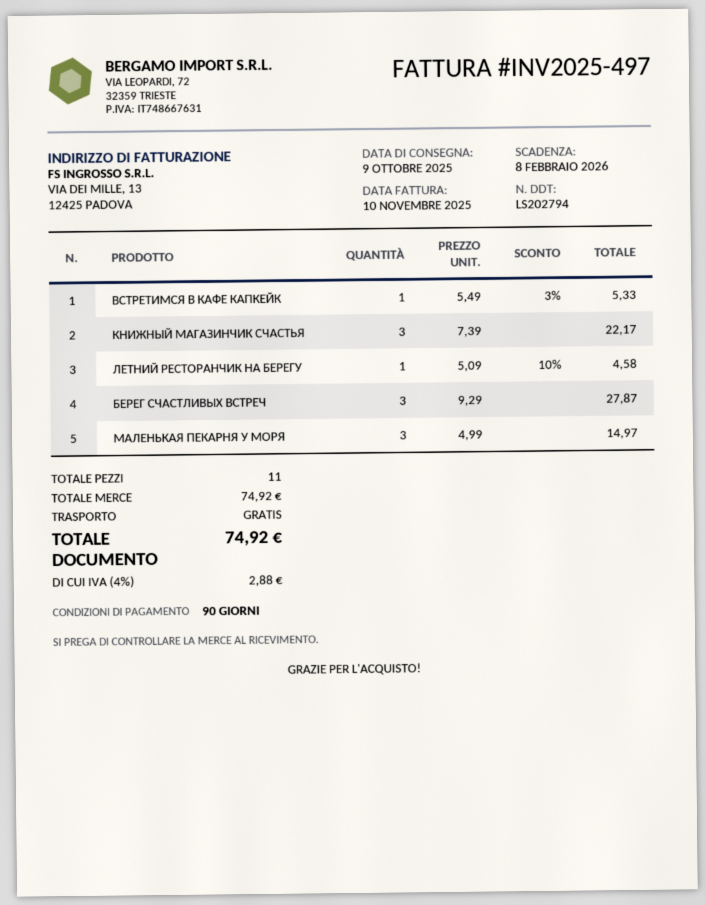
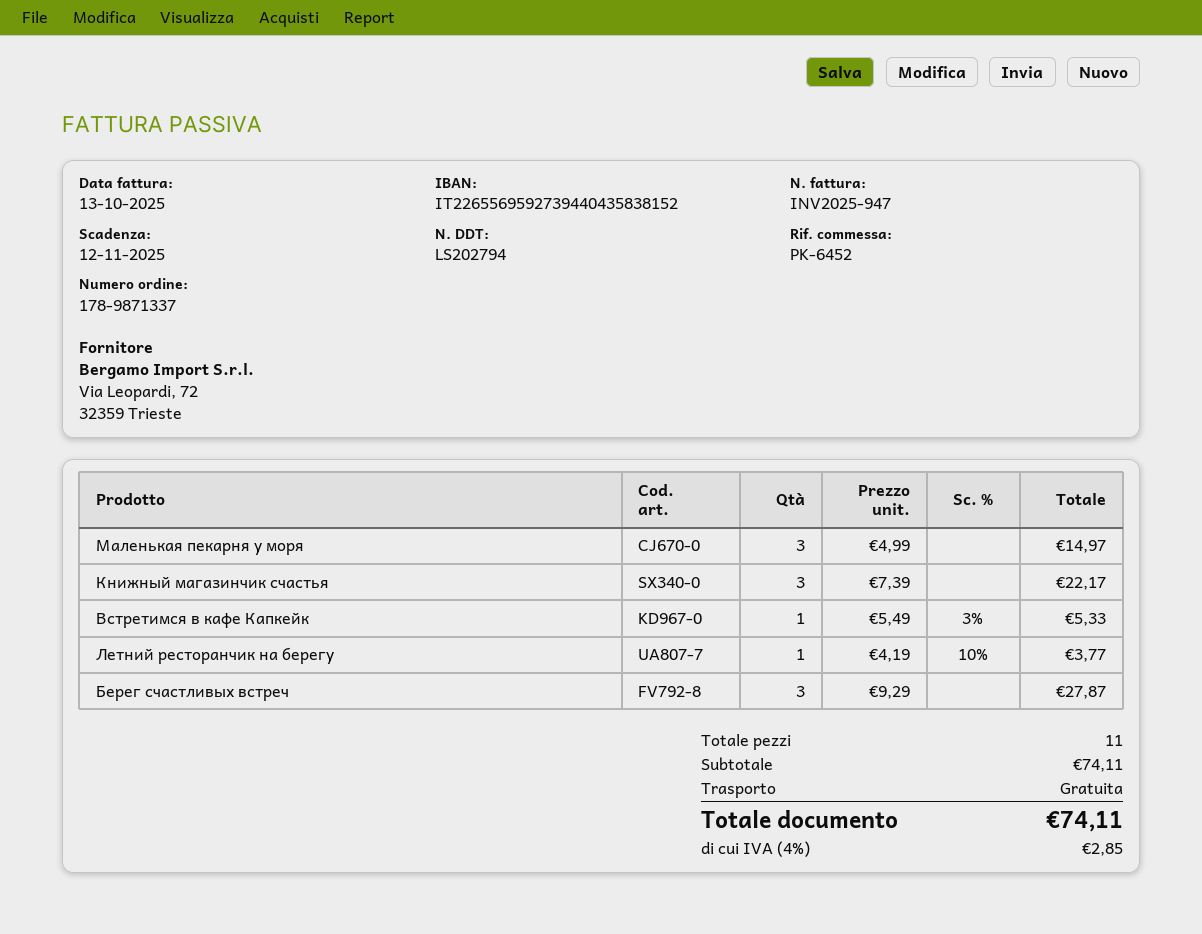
invoice number: INV2025-497 -> INV2025-947
invoice date: 2025-11-10 -> 2025-10-13
due date: 2026-02-08 -> 2025-11-12
ЛЕТНИЙ РЕСТОРАНЧИК НА БЕРЕГУ: 1 x 5.09 - 10% = 4.58 -> 1 x 4.19 - 10% = 3.77
subtotal: 74.92 -> 74.11
tax: 4% = 2.88 -> 4% = 2.85
total: 74.92 -> 74.11

